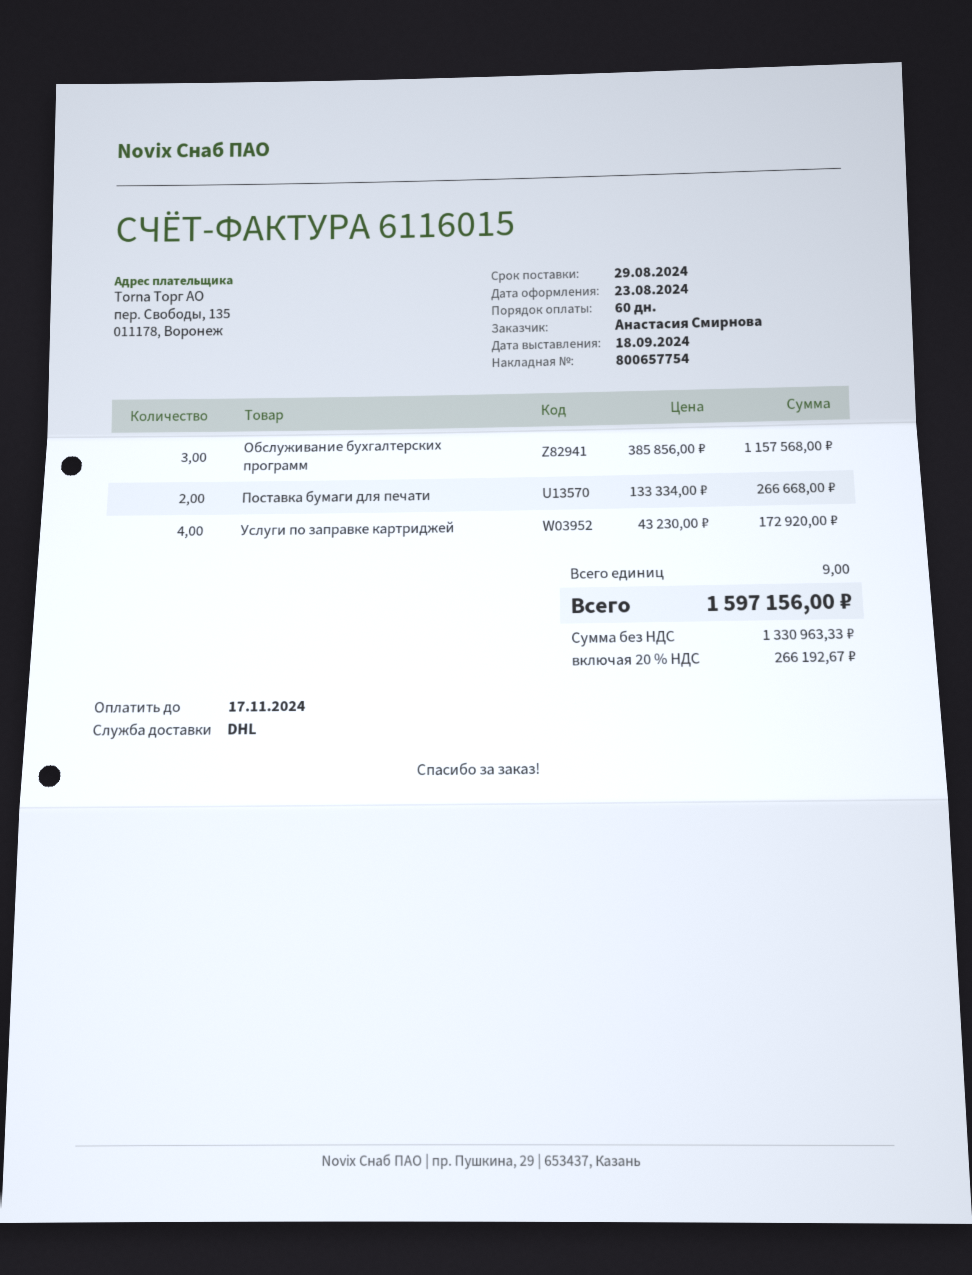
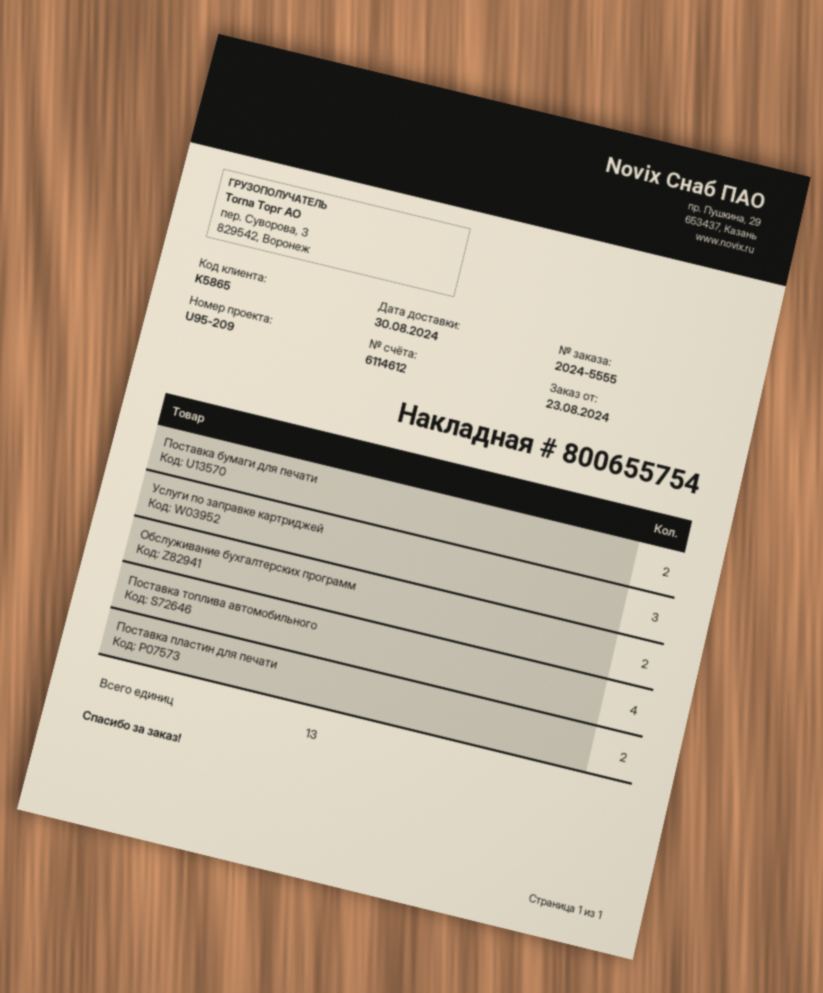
delivery note number: 800657754 -> 800655754
delivery date: 2024-08-29 -> 2024-08-30
invoice number: 6116015 -> 6114612
Обслуживание бухгалтерских программ: 3 -> 2
Услуги по заправке картриджей: 4 -> 3
Поставка топлива автомобильного: none -> 4
Поставка пластин для печати: none -> 2
total quantity: 9 -> 13

